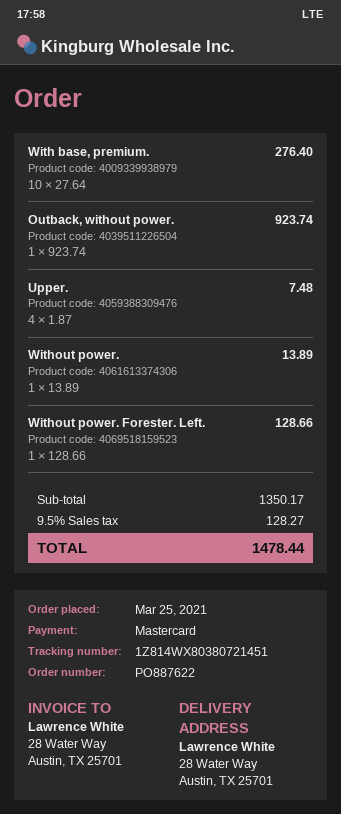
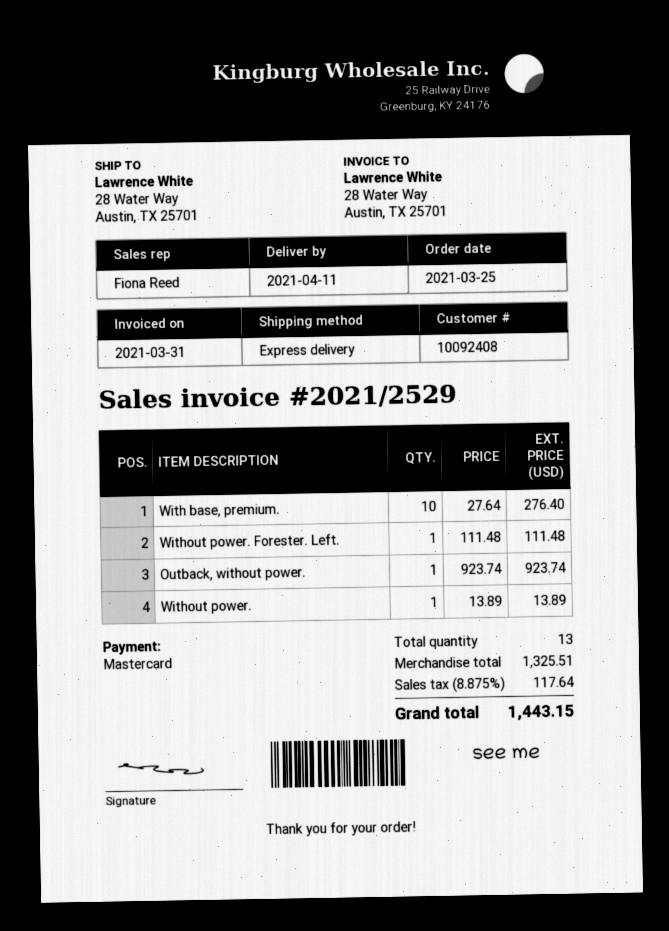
Upper.: 4 x 1.87 = 7.48 -> none
Without power. Forester. Left.: 1 x 128.66 = 128.66 -> 1 x 111.48 = 111.48
subtotal: 1350.17 -> 1325.51
tax: 9.5% = 128.27 -> 8.875% = 117.64
total: 1478.44 -> 1443.15

